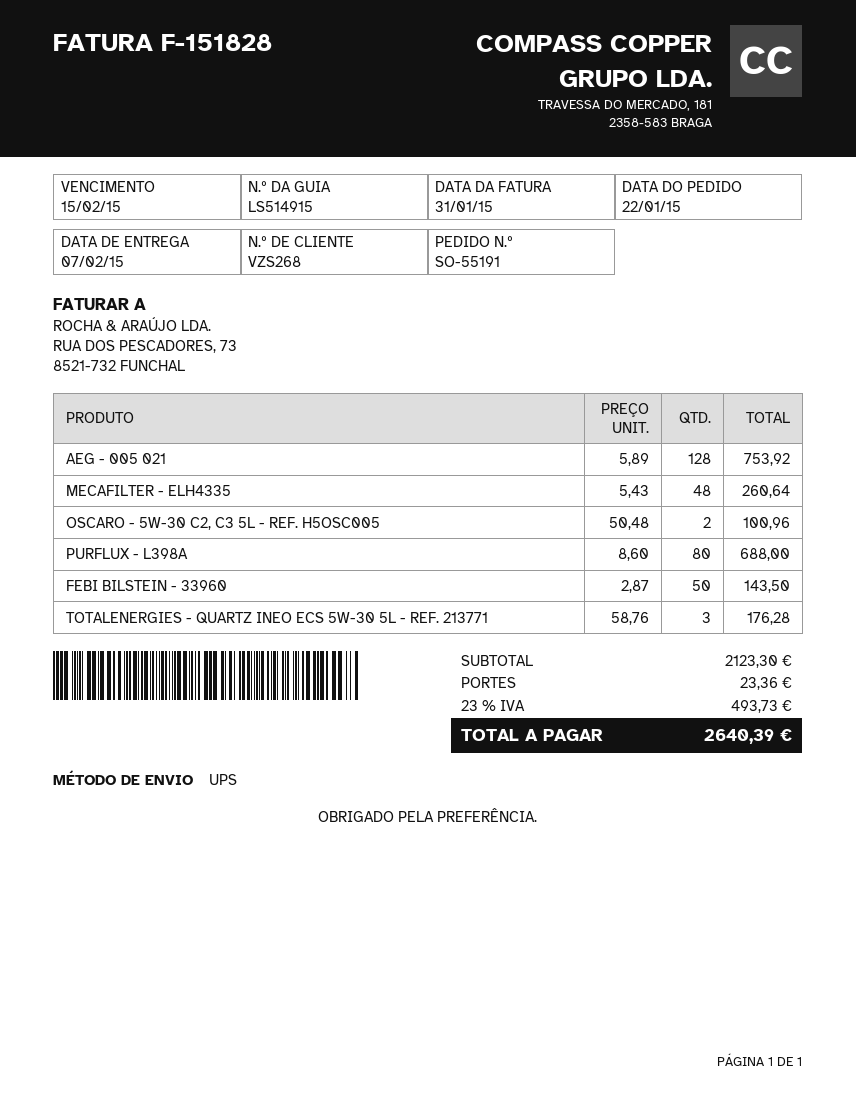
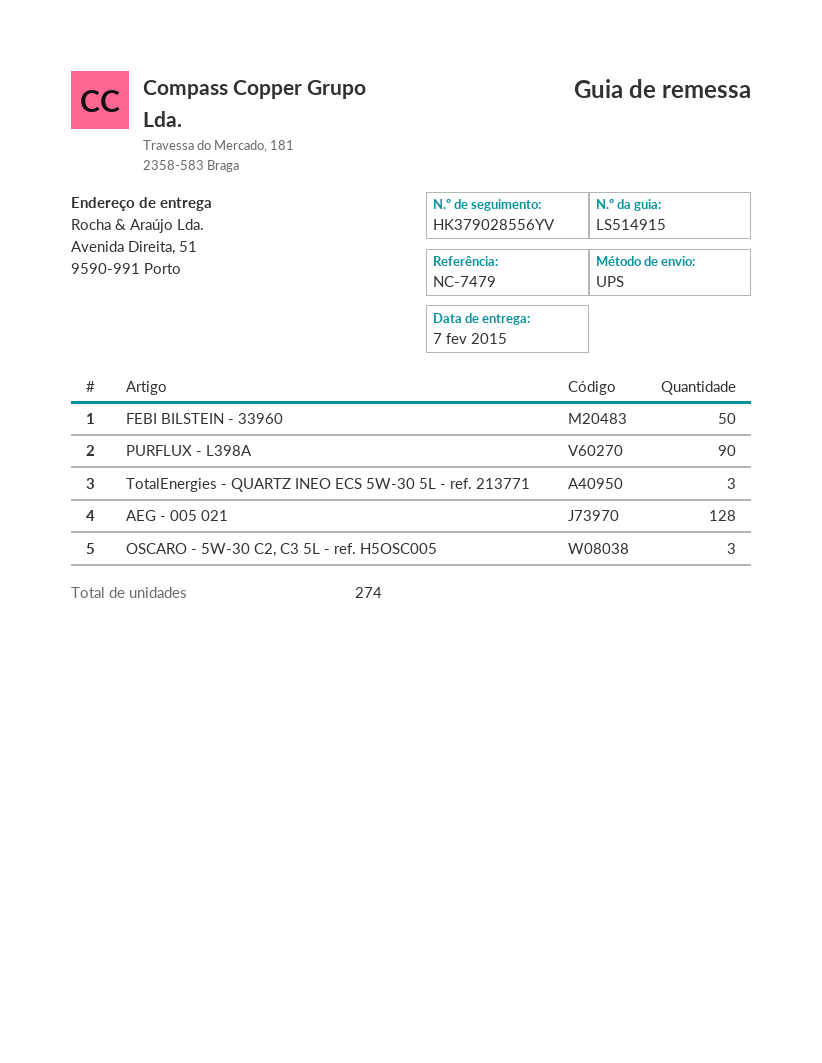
MECAFILTER - ELH4335: 48 -> none
OSCARO - 5W-30 C2, C3 5L - REF. H5OSC005: 2 -> 3
PURFLUX - L398A: 80 -> 90

